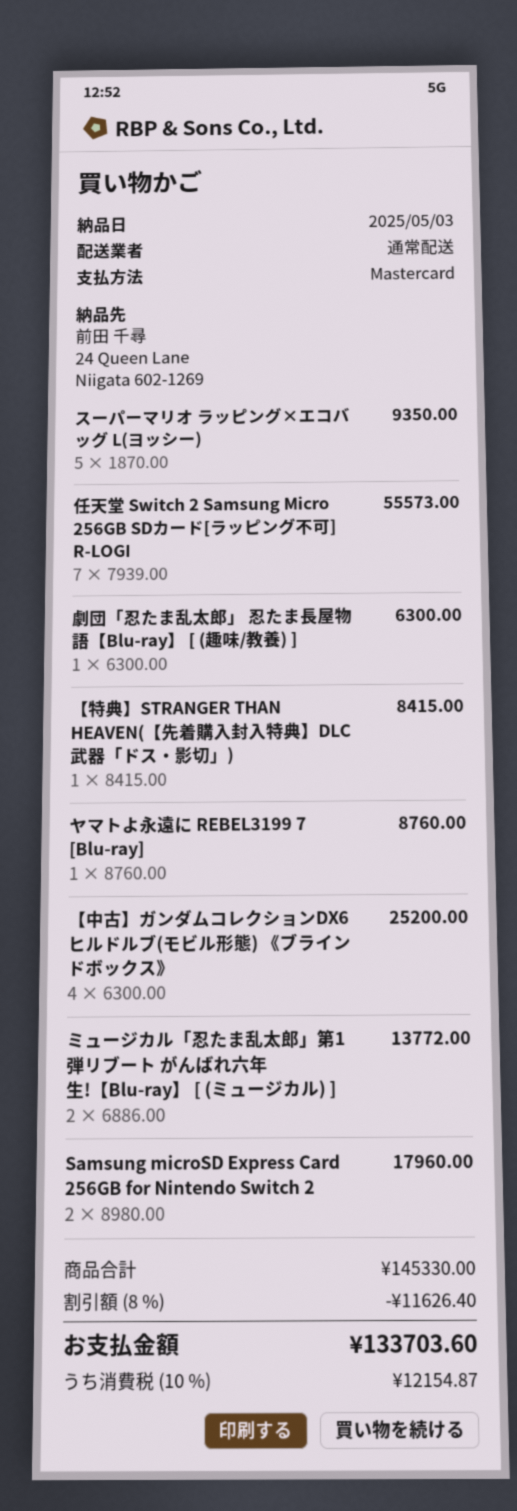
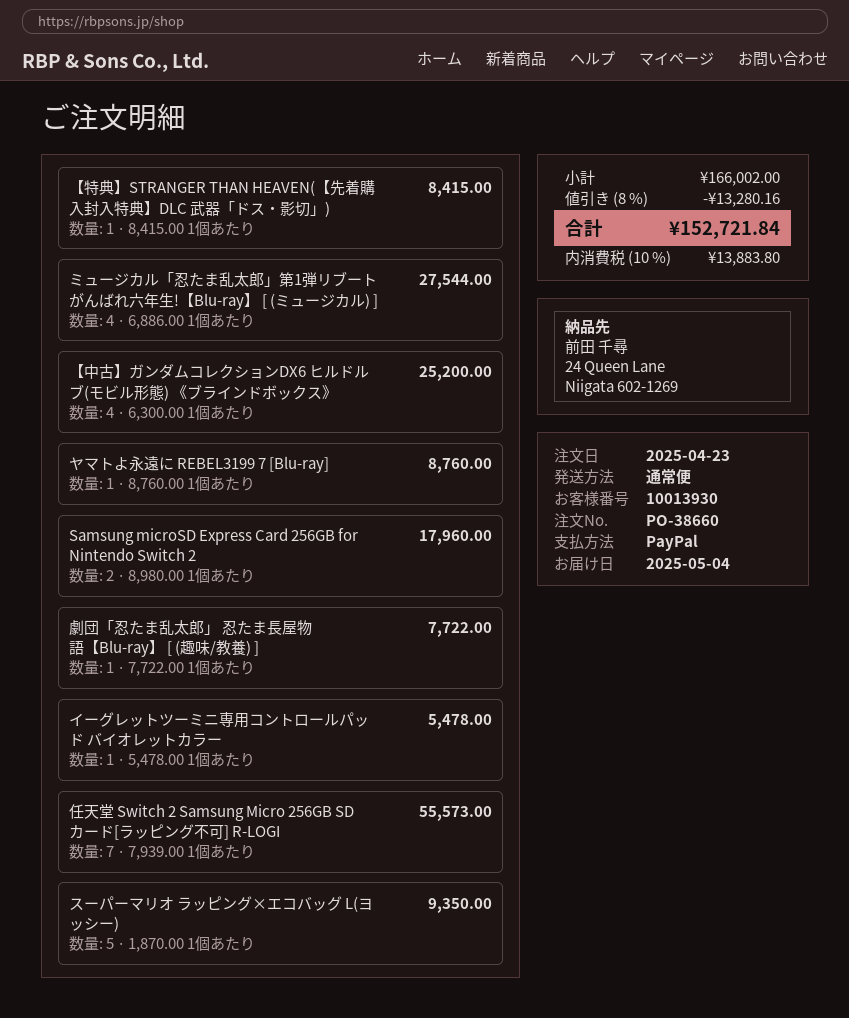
delivery date: 2025-05-03 -> 2025-05-04
payment method: Mastercard -> PayPal
劇団「忍たま乱太郎」 忍たま長屋物語【Blu-ray】 [ (趣味/教養) ]: 1 x 6300.00 = 6300.00 -> 1 x 7722.00 = 7722.00
ミュージカル「忍たま乱太郎」第1弾リブート がんばれ六年生!【Blu-ray】 [ (ミュージカル) ]: 2 x 6886.00 = 13772.00 -> 4 x 6886.00 = 27544.00
イーグレットツーミニ専用コントロールパッド バイオレットカラー: none -> 1 x 5478.00 = 5478.00
subtotal: 145330.00 -> 166002.00
discount: 8% = 11626.40 -> 8% = 13280.16
tax: 10% = 12154.87 -> 10% = 13883.80
total: 133703.60 -> 152721.84

